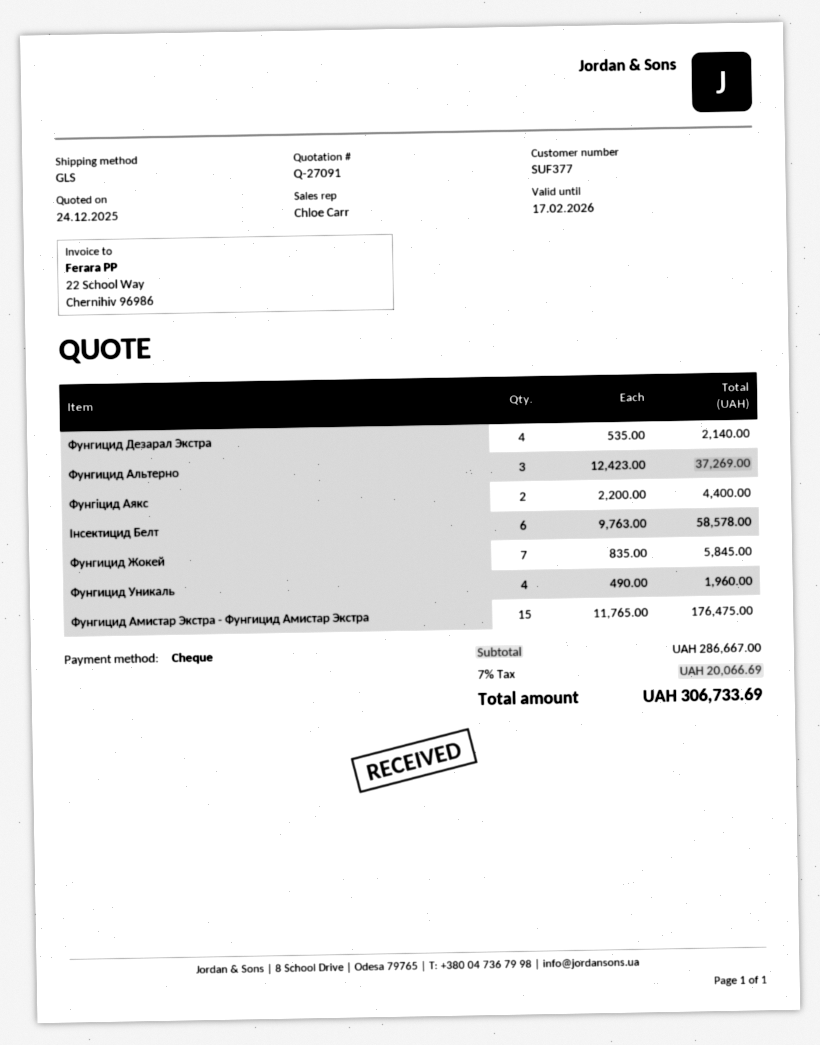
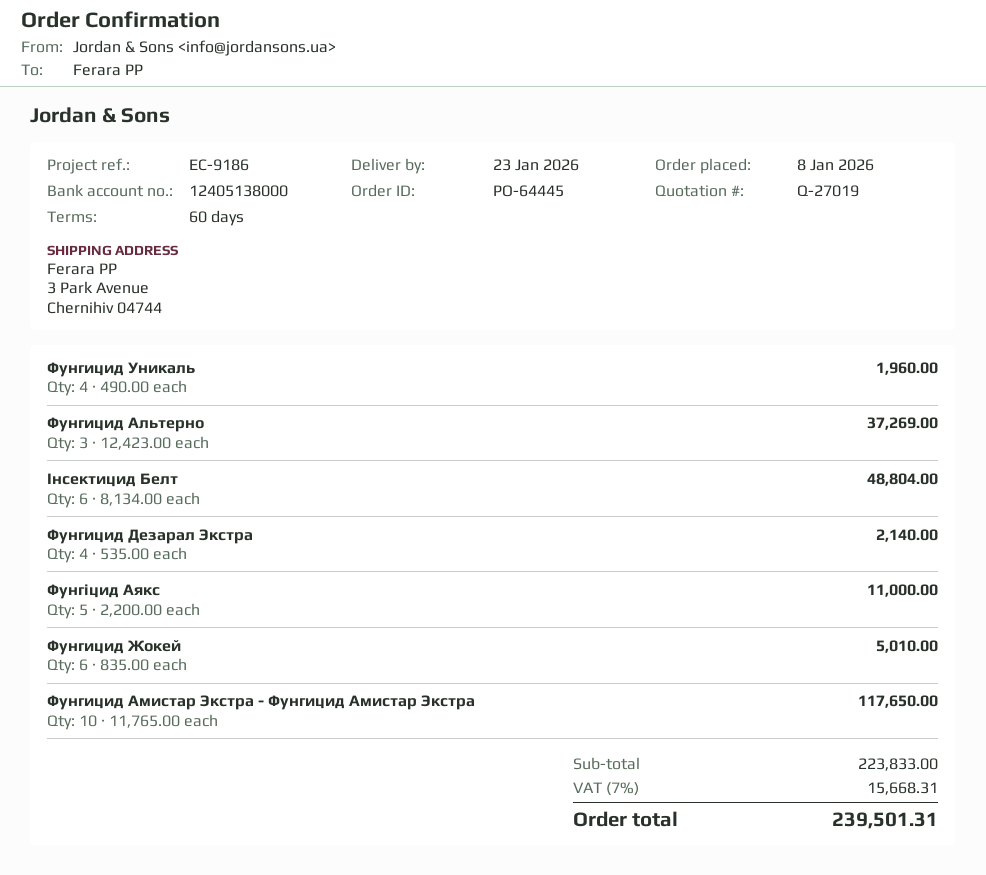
quote number: Q-27091 -> Q-27019
Фунгіцид Аякс: 2 x 2200.00 = 4400.00 -> 5 x 2200.00 = 11000.00
Інсектицид Белт: 6 x 9763.00 = 58578.00 -> 6 x 8134.00 = 48804.00
Фунгицид Жокей: 7 x 835.00 = 5845.00 -> 6 x 835.00 = 5010.00
Фунгицид Амистар Экстра - Фунгицид Амистар Экстра: 15 x 11765.00 = 176475.00 -> 10 x 11765.00 = 117650.00
subtotal: 286667.00 -> 223833.00
tax: 7% = 20066.69 -> 7% = 15668.31
total: 306733.69 -> 239501.31

